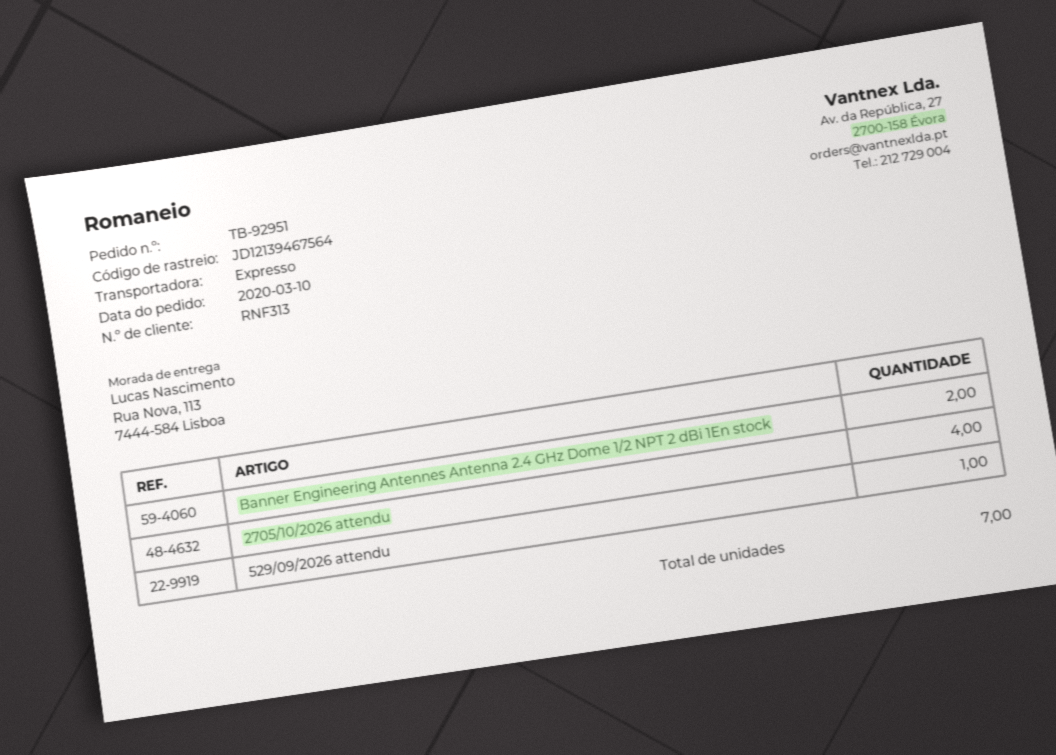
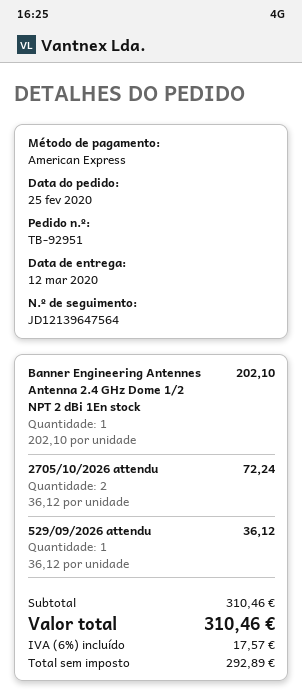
order date: 2020-03-10 -> 2020-02-25
tracking number: JD12139467564 -> JD12139647564
Banner Engineering Antennes Antenna 2.4 GHz Dome 1/2 NPT 2 dBi 1En stock: 2 -> 1
2705/10/2026 attendu: 4 -> 2

